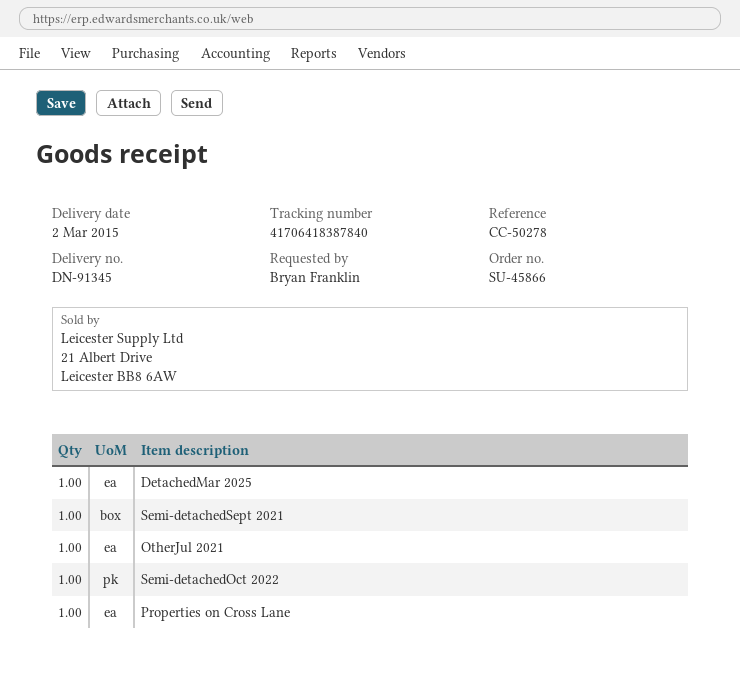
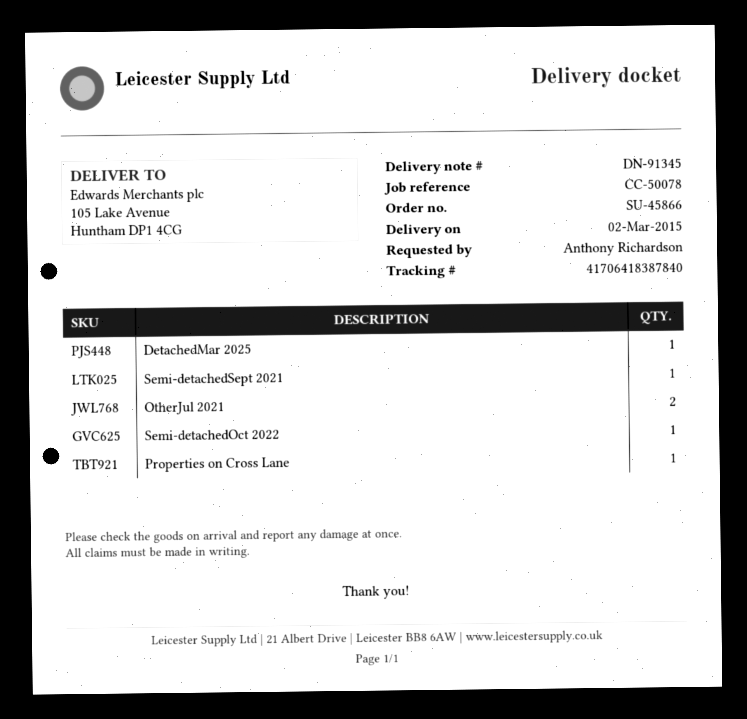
reference: CC-50278 -> CC-50078
ordered by: Bryan Franklin -> Anthony Richardson
OtherJul 2021: 1 -> 2

